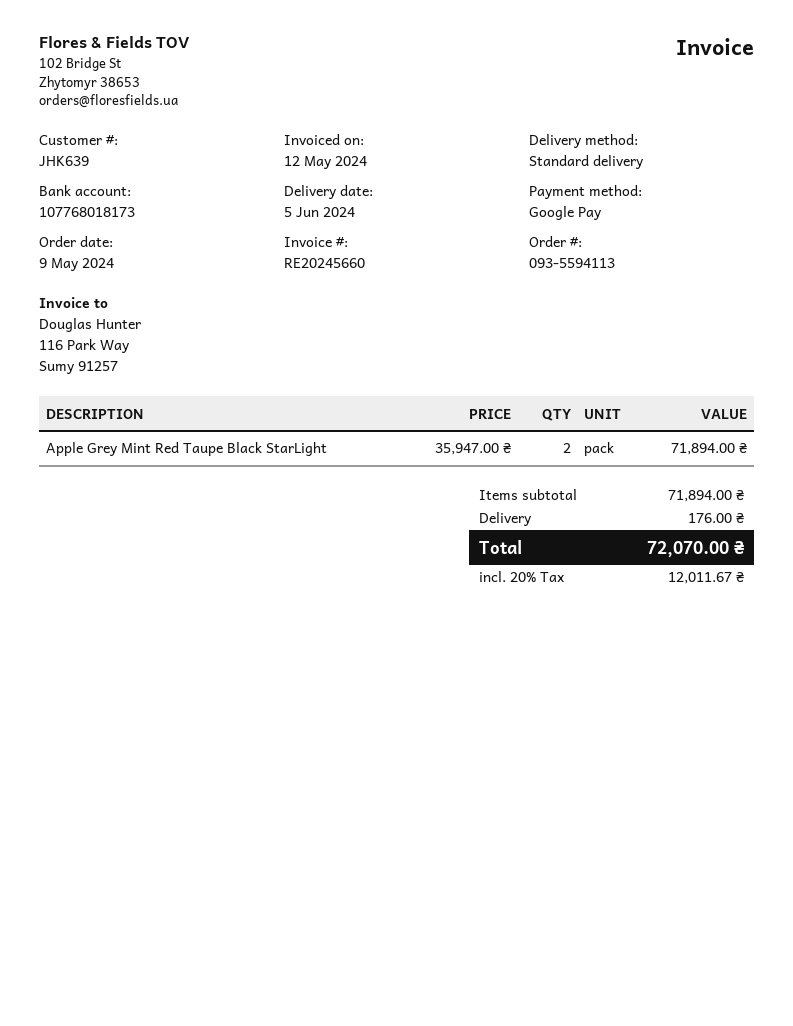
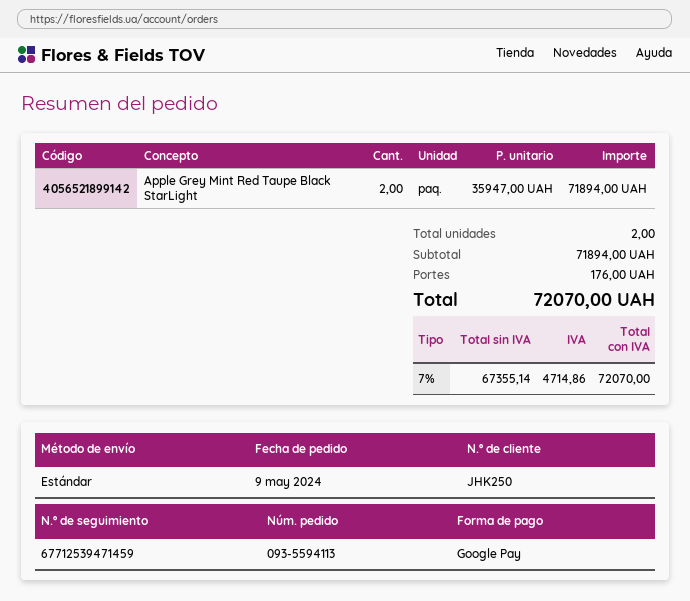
customer number: JHK639 -> JHK250
tax: 20% = 12011.67 -> 7% = 4714.86

